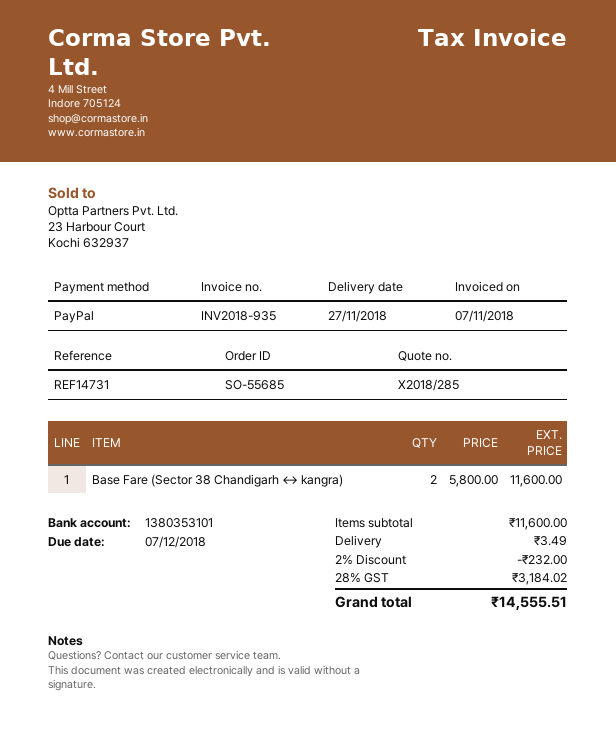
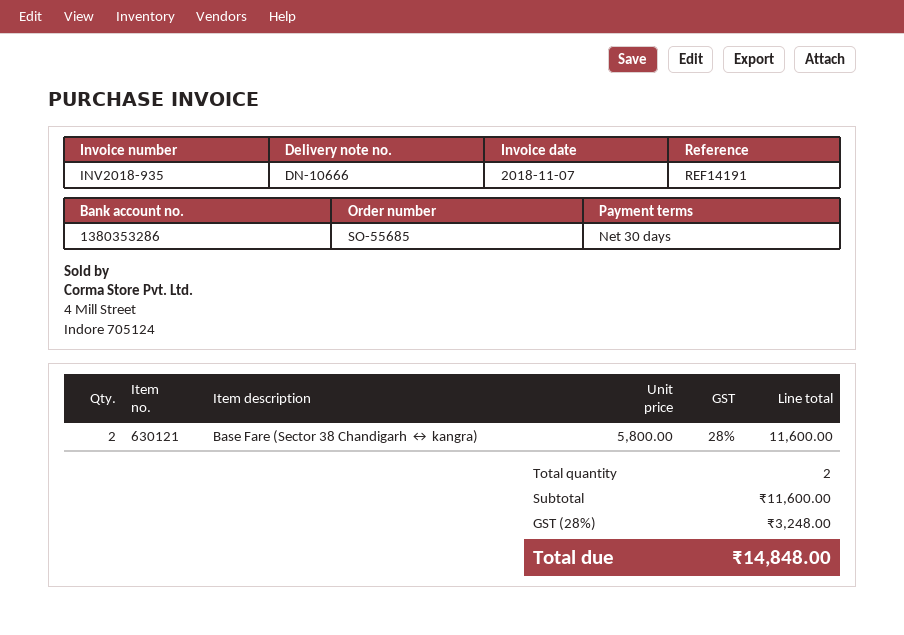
reference: REF14731 -> REF14191
bank account: 1380353101 -> 1380353286
discount: 2% = 232.00 -> none
shipping: 3.49 -> none
tax: 28% = 3184.02 -> 28% = 3248.00
total: 14555.51 -> 14848.00

